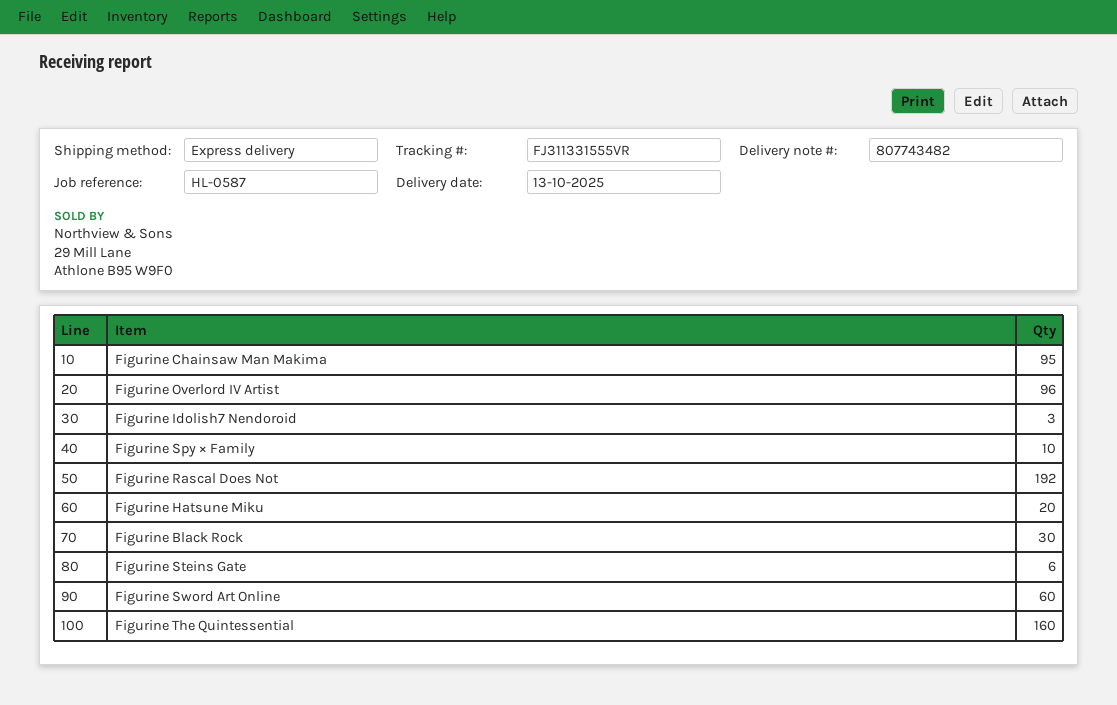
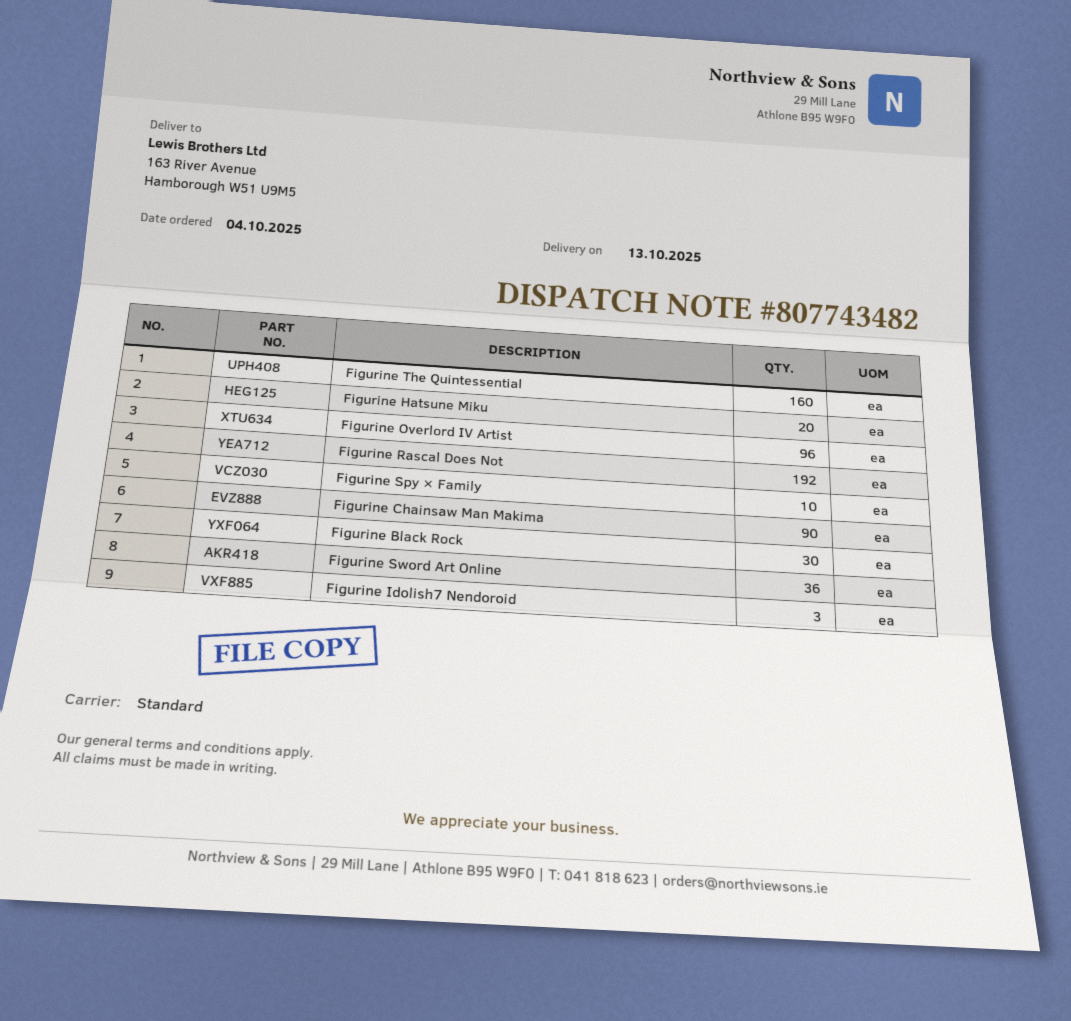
shipping method: express -> standard
Figurine Chainsaw Man Makima: 95 -> 90
Figurine Steins Gate: 6 -> none
Figurine Sword Art Online: 60 -> 36

